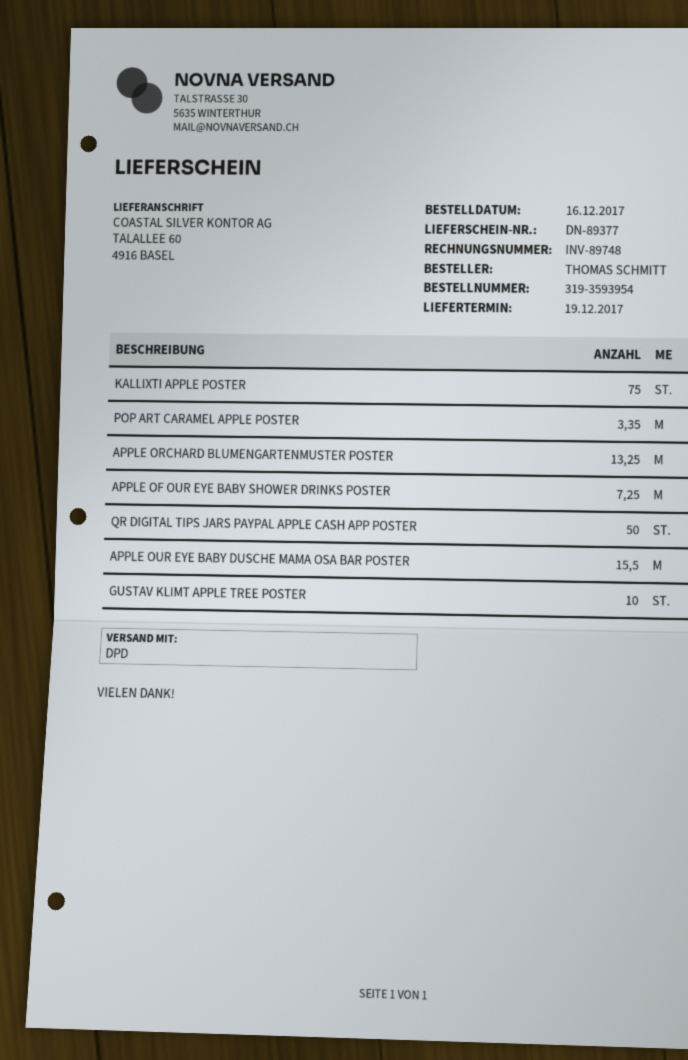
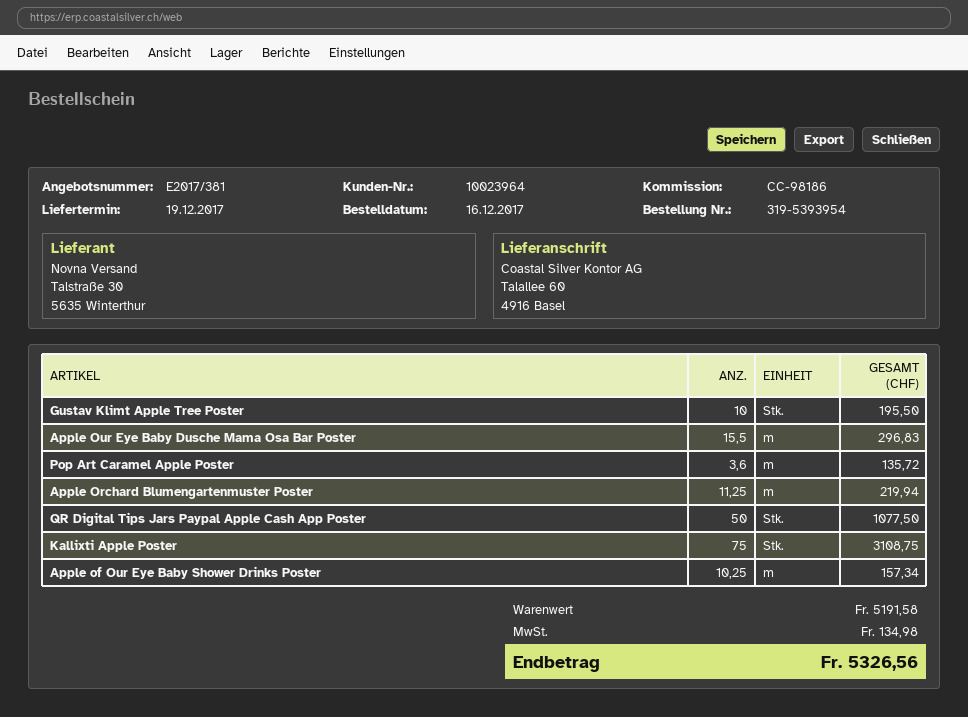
order number: 319-3593954 -> 319-5393954
POP ART CARAMEL APPLE POSTER: 3.35 -> 3.6
APPLE ORCHARD BLUMENGARTENMUSTER POSTER: 13.25 -> 11.25
APPLE OF OUR EYE BABY SHOWER DRINKS POSTER: 7.25 -> 10.25

